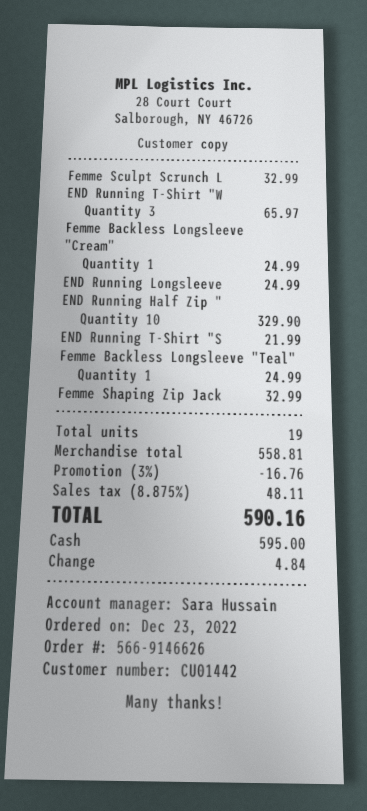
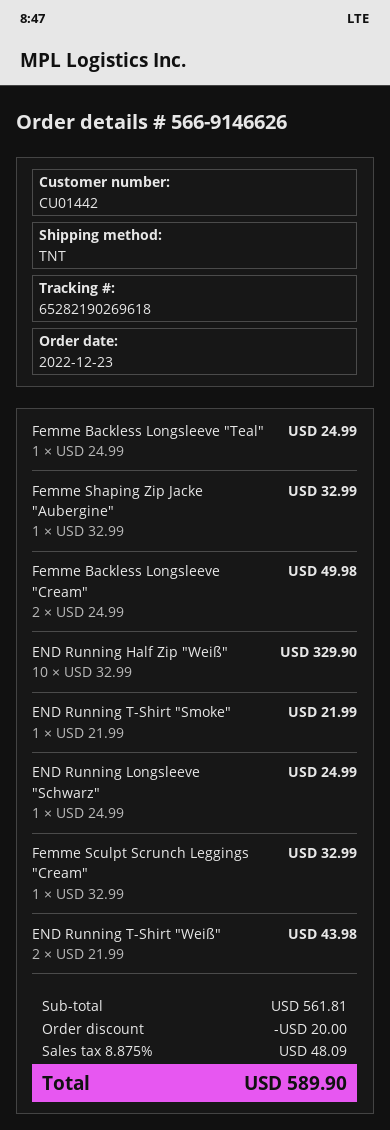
END Running T-Shirt "W: 3 for 65.97 -> 2 for 43.98
Femme Backless Longsleeve "Cream": 1 for 24.99 -> 2 for 49.98
subtotal: 558.81 -> 561.81
discount: 16.76 -> 20.00
tax: 8.875% = 48.11 -> 8.875% = 48.09
total: 590.16 -> 589.90

